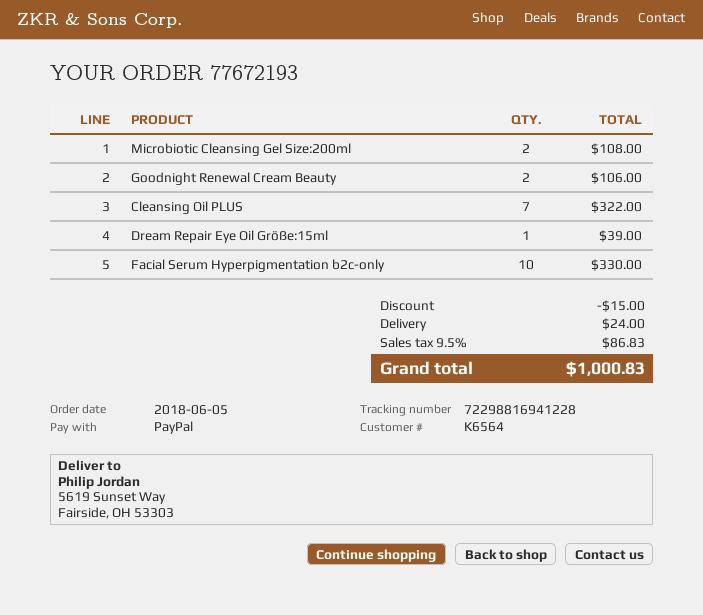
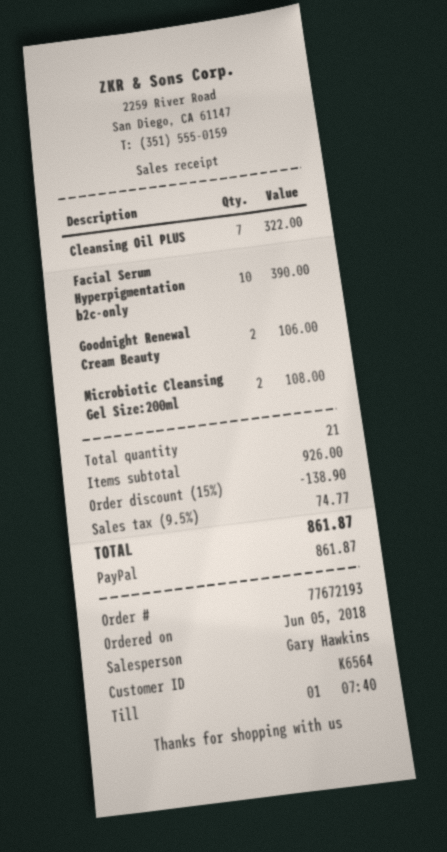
Dream Repair Eye Oil Größe:15ml: 1 for 39.00 -> none
Facial Serum Hyperpigmentation b2c-only: 10 for 330.00 -> 10 for 390.00
discount: 15.00 -> 138.90
shipping: 24.00 -> none
tax: 9.5% = 86.83 -> 9.5% = 74.77
total: 1000.83 -> 861.87

